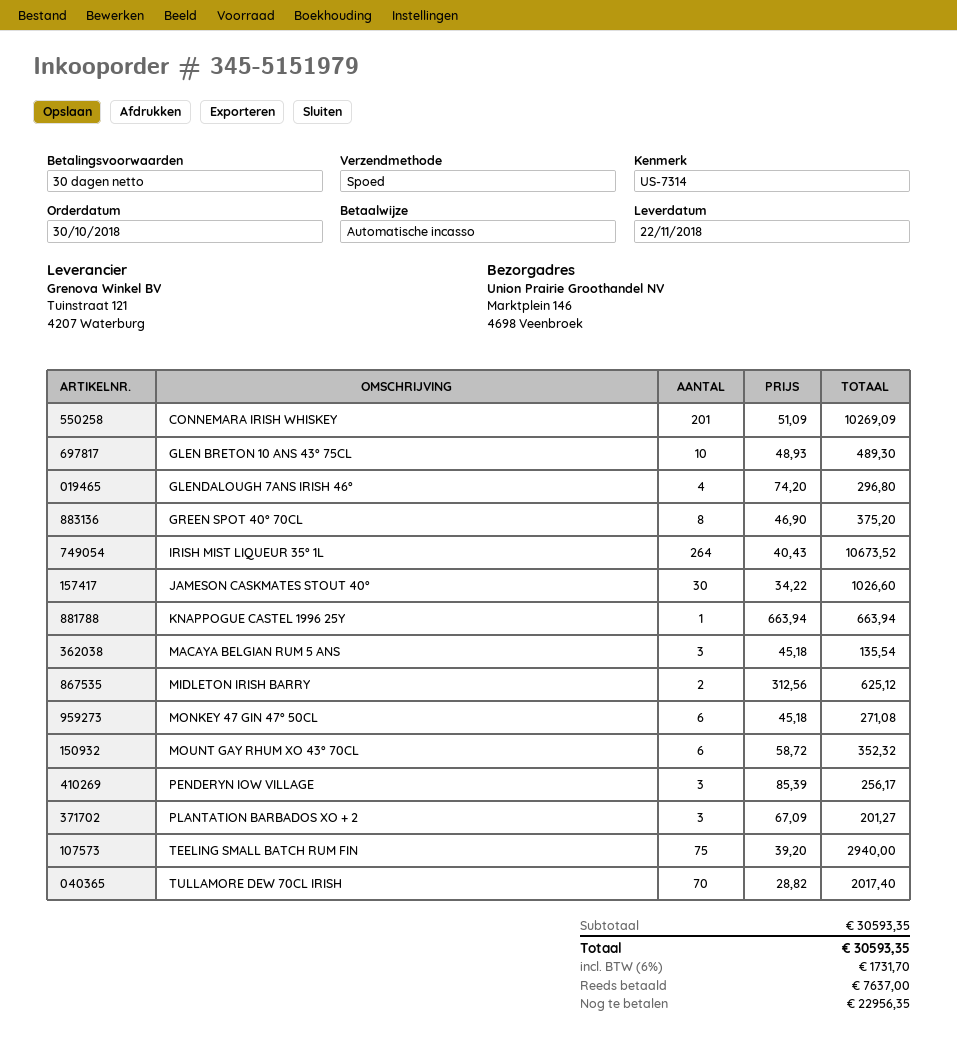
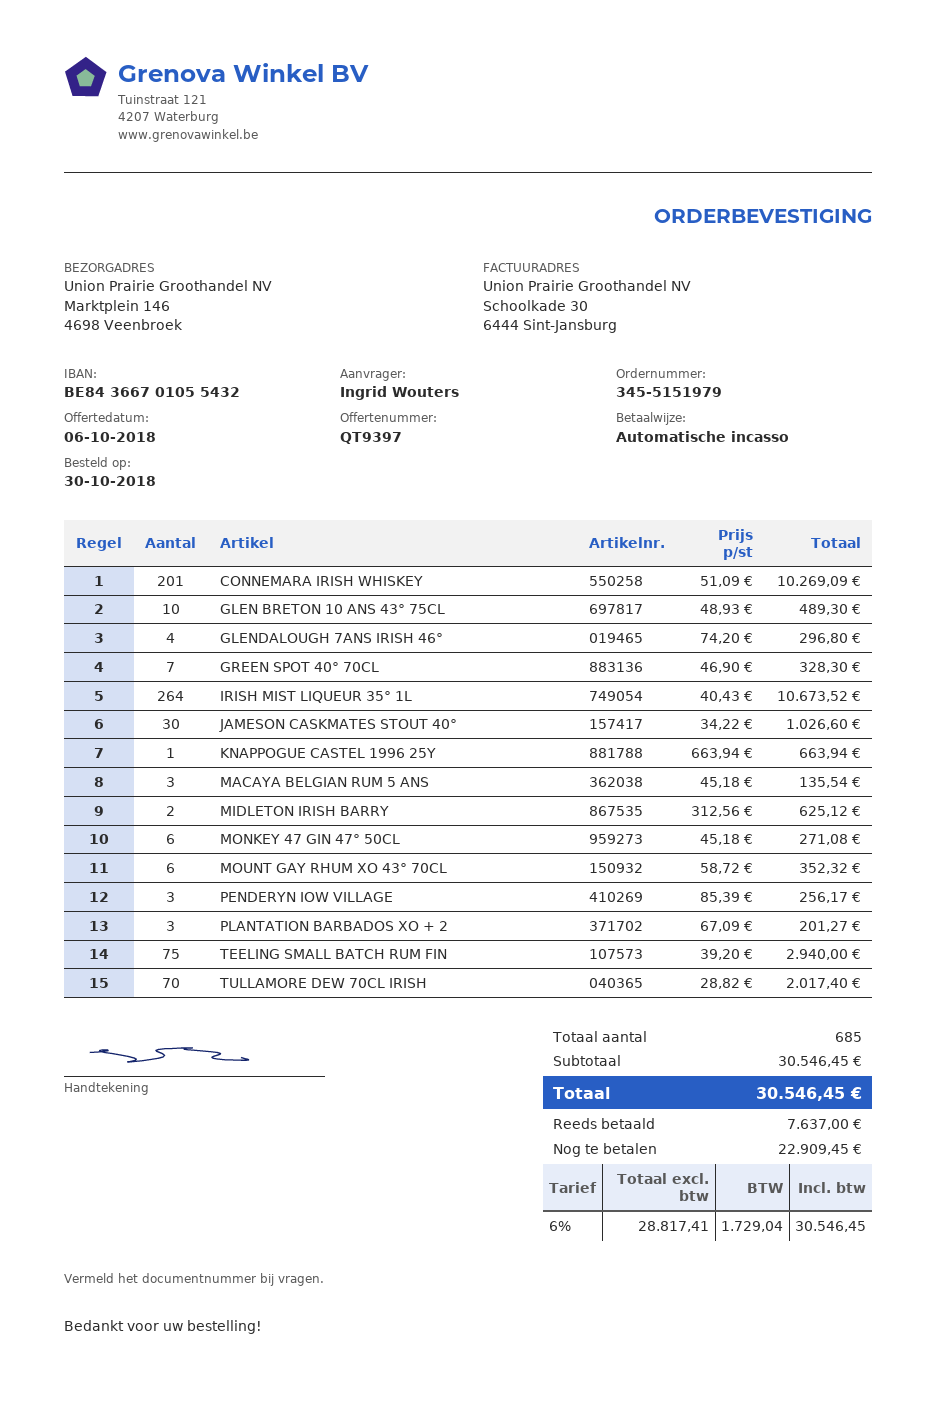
GREEN SPOT 40° 70CL: 8 x 46.90 = 375.20 -> 7 x 46.90 = 328.30
subtotal: 30593.35 -> 30546.45
tax: 6% = 1731.70 -> 6% = 1729.04
total: 30593.35 -> 30546.45
balance: 22956.35 -> 22909.45

